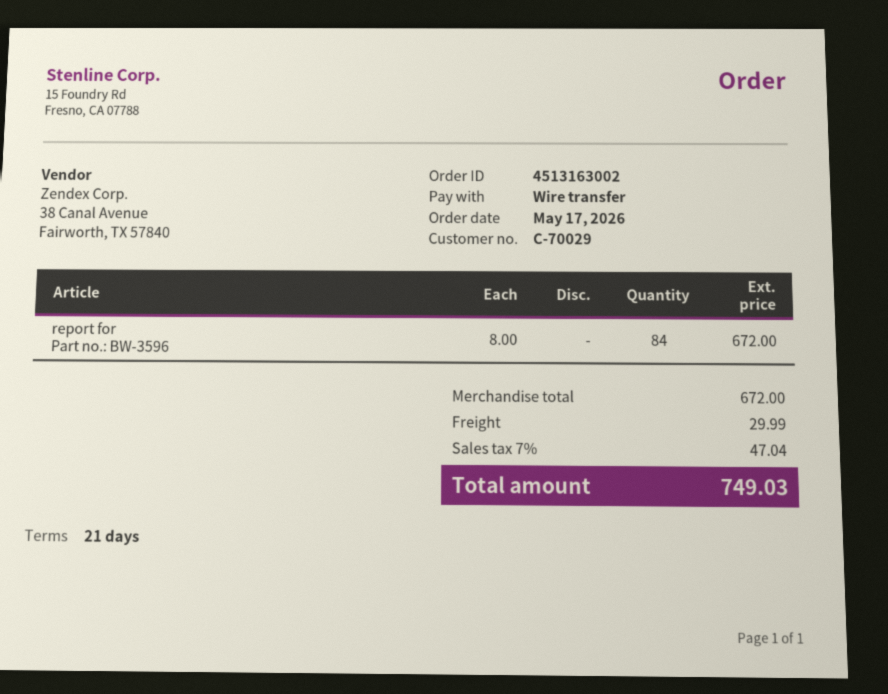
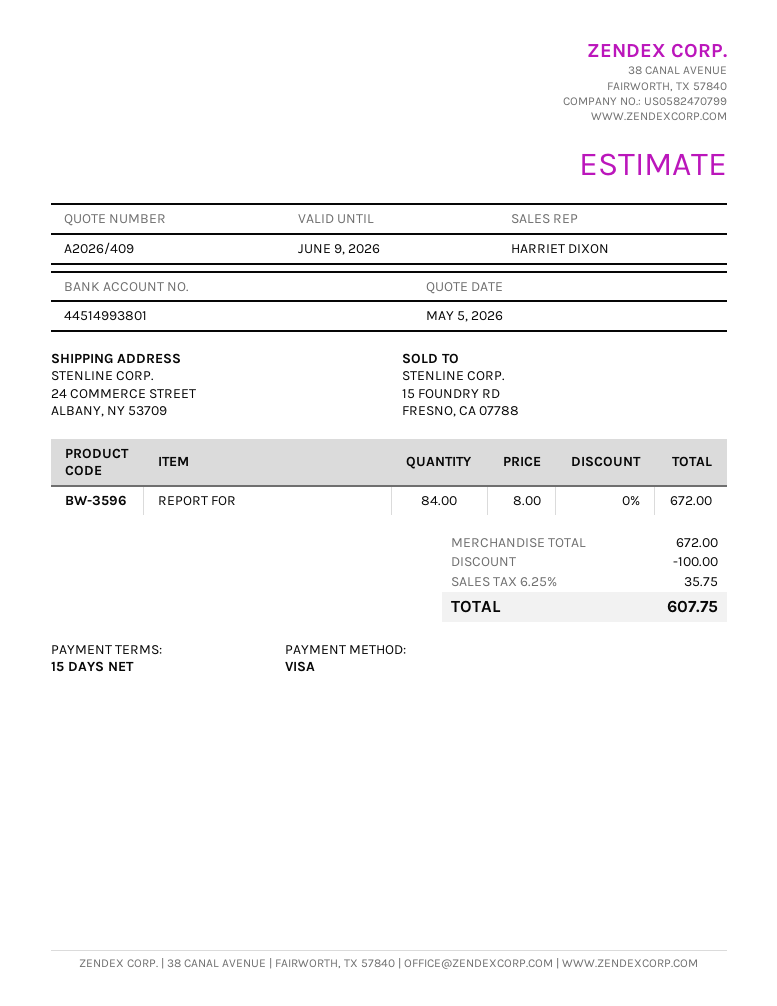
payment terms: 21 days -> 15 days
payment method: bank transfer -> Visa
discount: none -> 100.00
shipping: 29.99 -> none
tax: 7% = 47.04 -> 6.25% = 35.75
total: 749.03 -> 607.75

